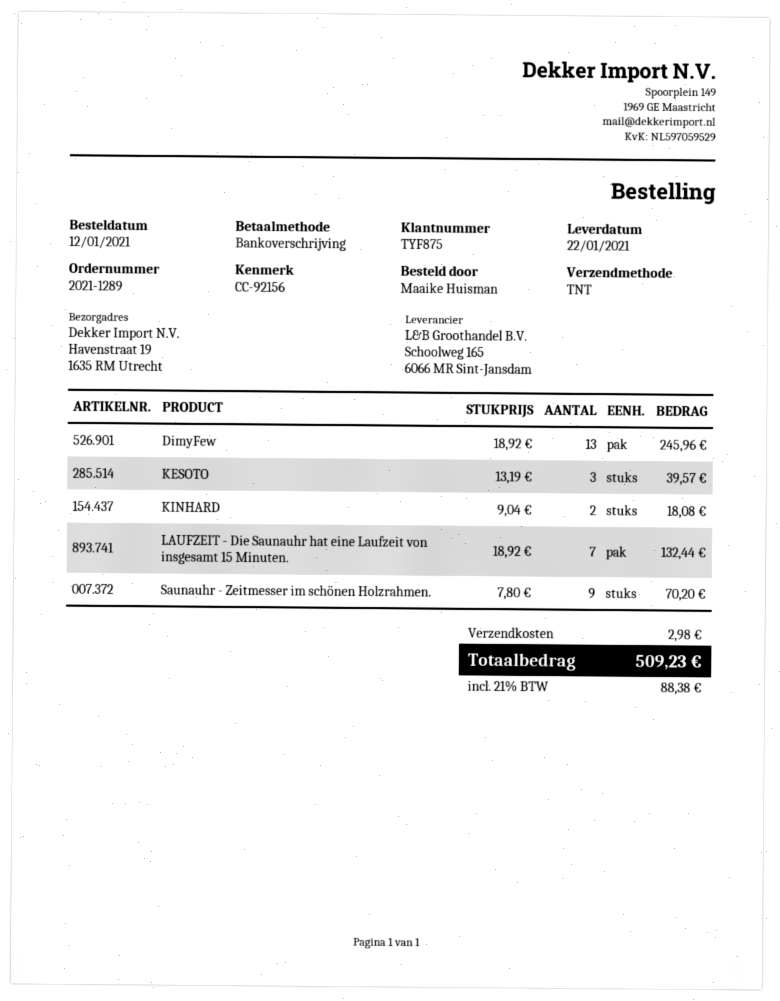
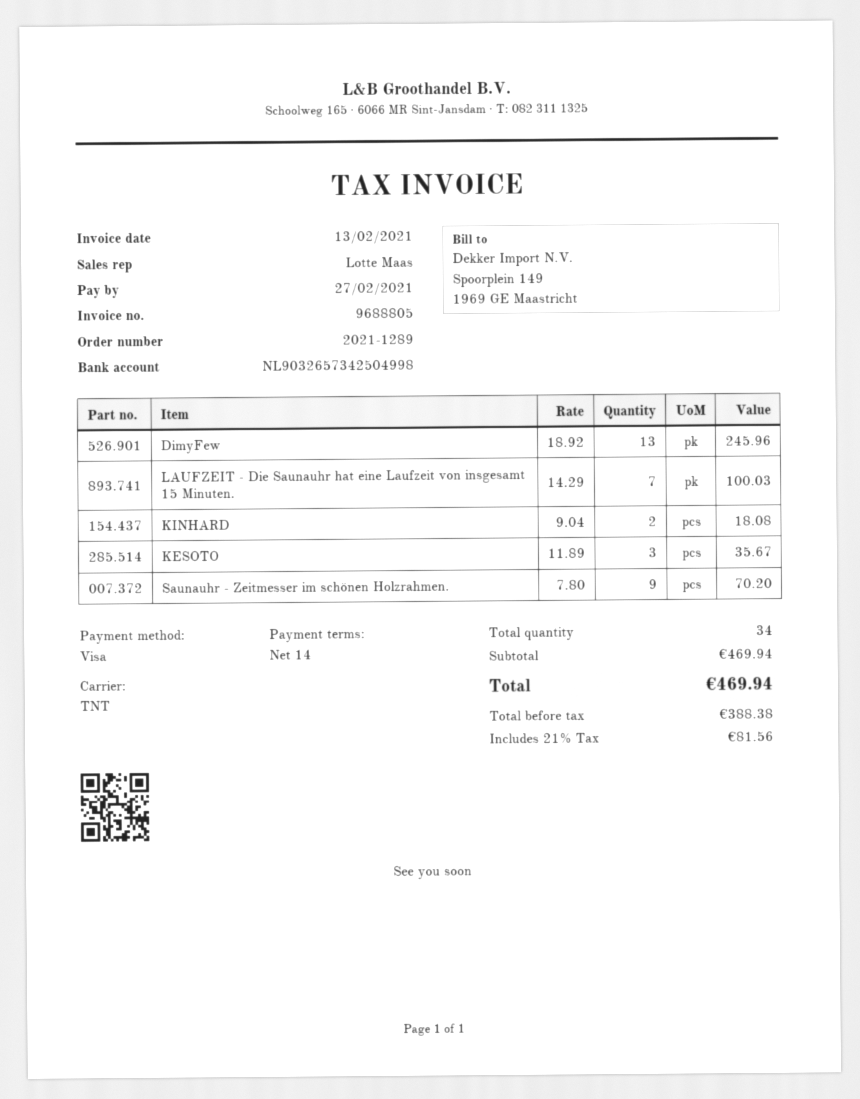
payment method: bank transfer -> Visa
KESOTO: 3 x 13.19 = 39.57 -> 3 x 11.89 = 35.67
LAUFZEIT - Die Saunauhr hat eine Laufzeit von insgesamt 15 Minuten.: 7 x 18.92 = 132.44 -> 7 x 14.29 = 100.03
shipping: 2.98 -> none
tax: 21% = 88.38 -> 21% = 81.56
total: 509.23 -> 469.94

